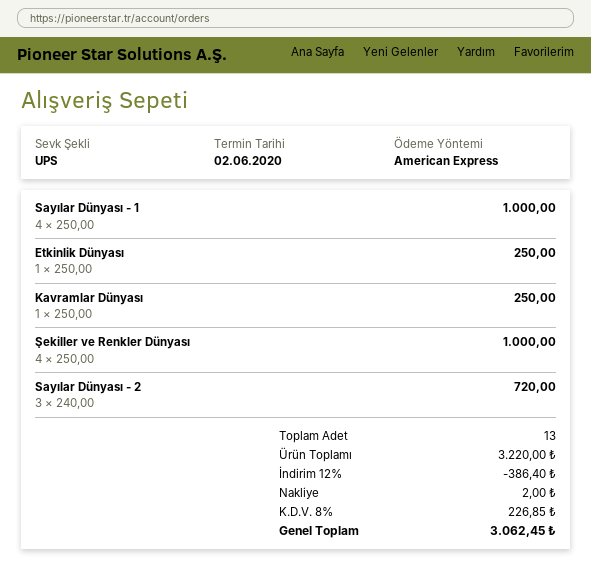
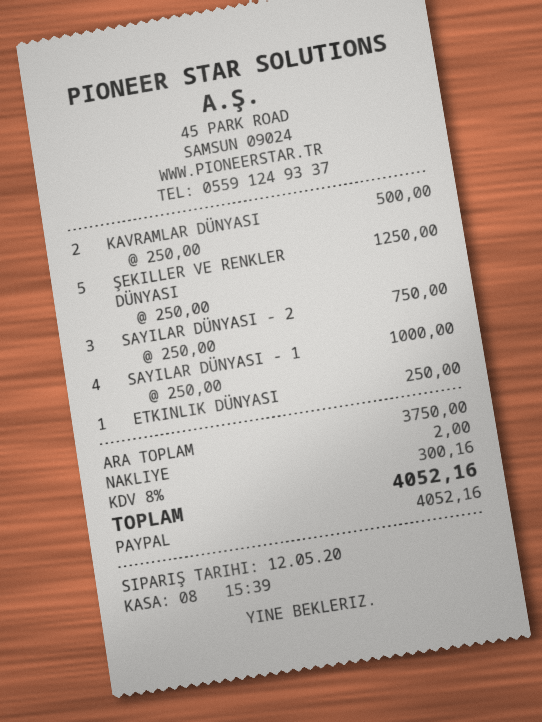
payment method: American Express -> PayPal
Kavramlar Dünyası: 1 x 250.00 = 250.00 -> 2 x 250.00 = 500.00
Şekiller ve Renkler Dünyası: 4 x 250.00 = 1000.00 -> 5 x 250.00 = 1250.00
Sayılar Dünyası - 2: 3 x 240.00 = 720.00 -> 3 x 250.00 = 750.00
subtotal: 3220.00 -> 3750.00
discount: 12% = 386.40 -> none
tax: 8% = 226.85 -> 8% = 300.16
total: 3062.45 -> 4052.16

